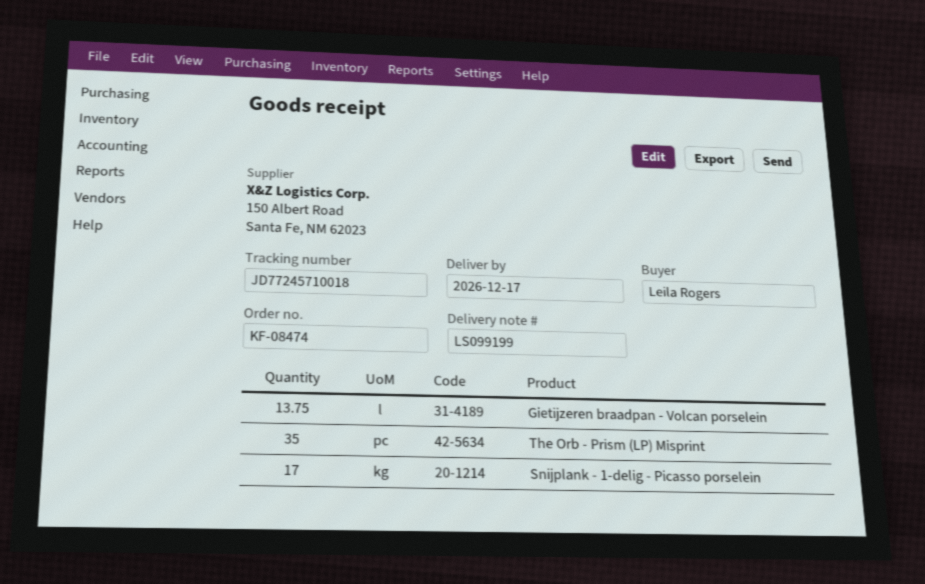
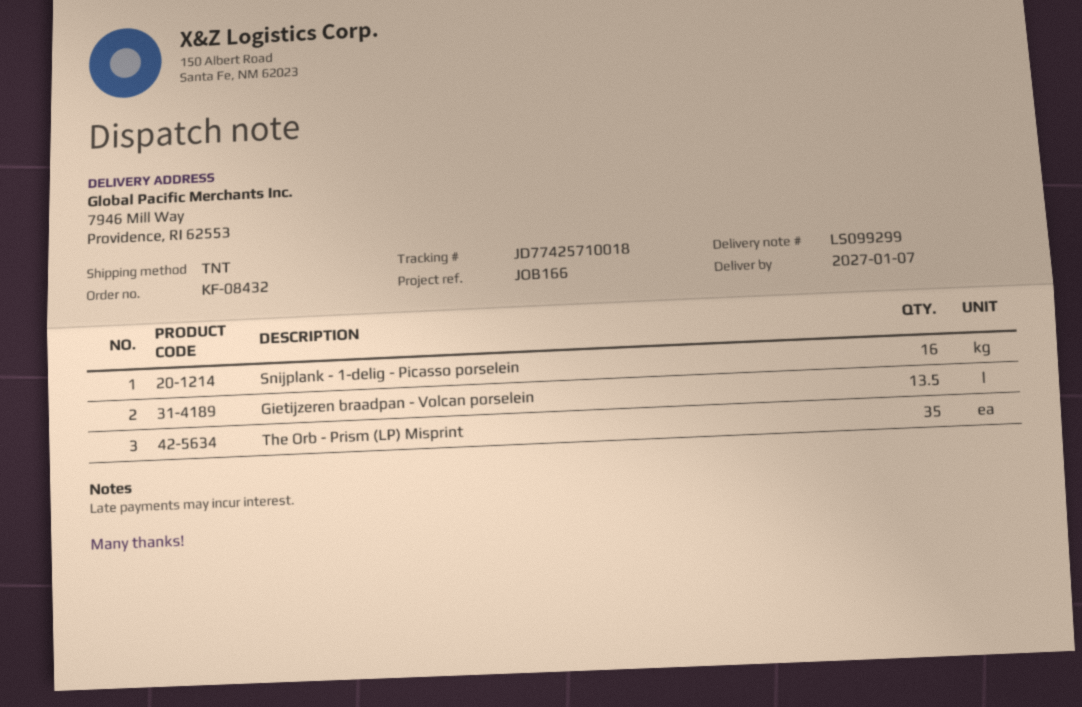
order number: KF-08474 -> KF-08432
delivery note number: LS099199 -> LS099299
delivery date: 2026-12-17 -> 2027-01-07
tracking number: JD77245710018 -> JD77425710018
Gietijzeren braadpan - Volcan porselein: 13.75 -> 13.5
Snijplank - 1-delig - Picasso porselein: 17 -> 16

